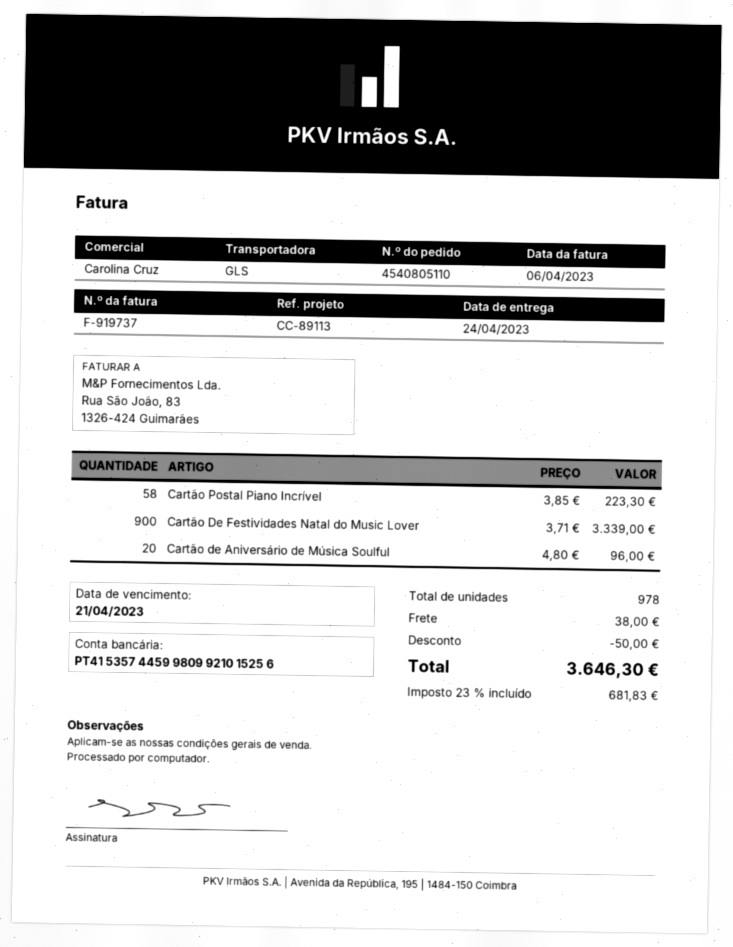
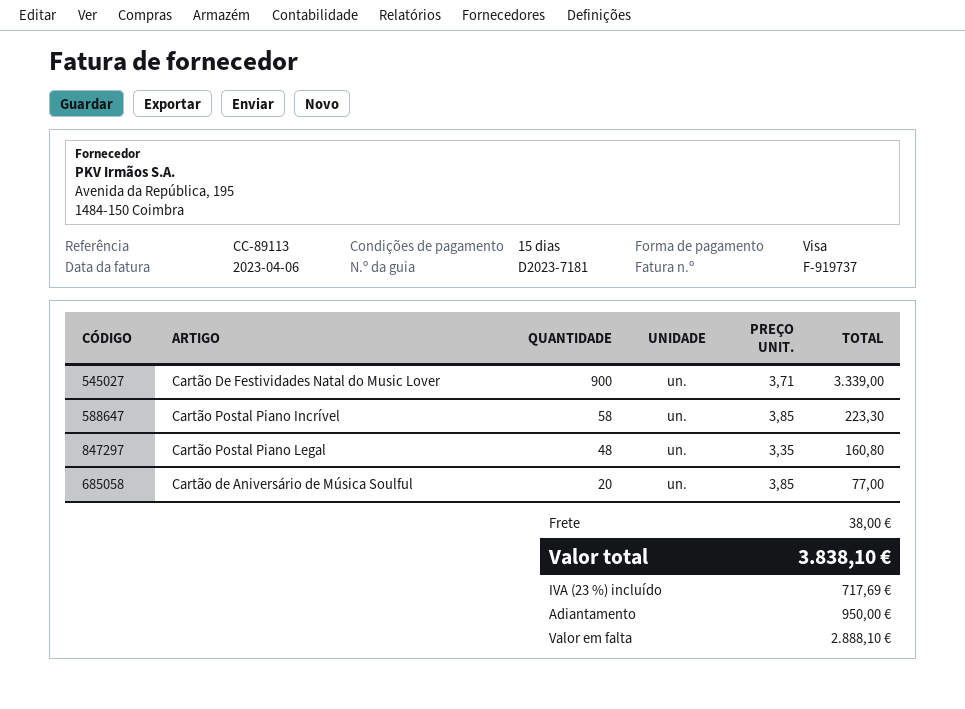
Cartão de Aniversário de Música Soulful: 20 x 4.80 = 96.00 -> 20 x 3.85 = 77.00
Cartão Postal Piano Legal: none -> 48 x 3.35 = 160.80
discount: 50.00 -> none
tax: 23% = 681.83 -> 23% = 717.69
total: 3646.30 -> 3838.10

